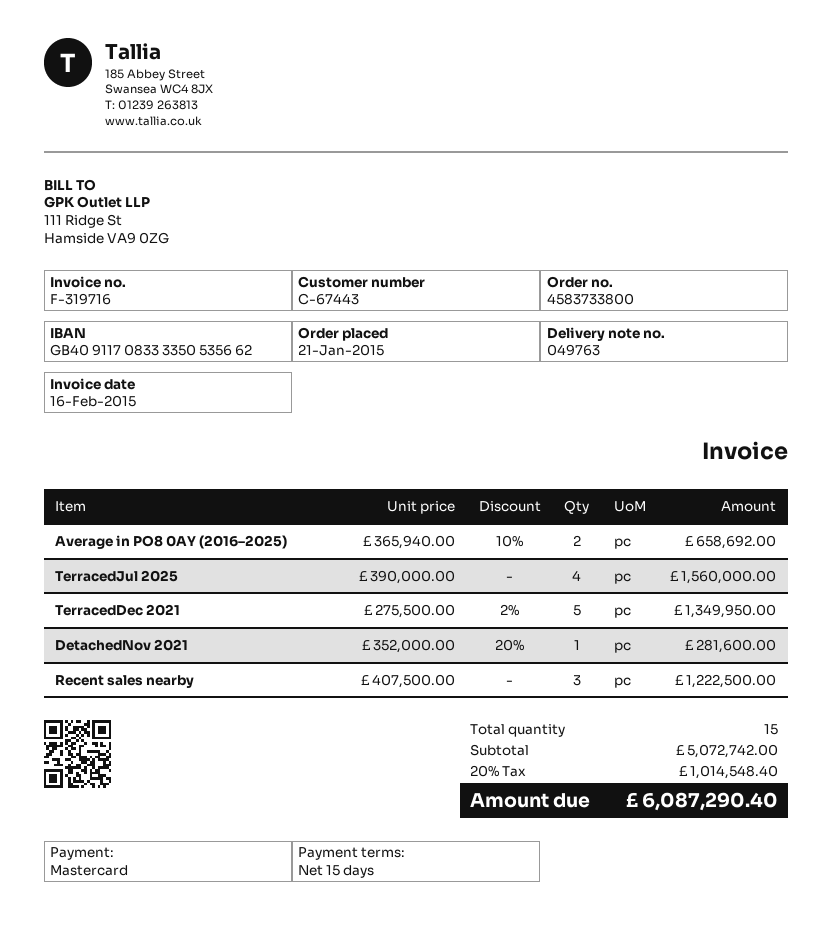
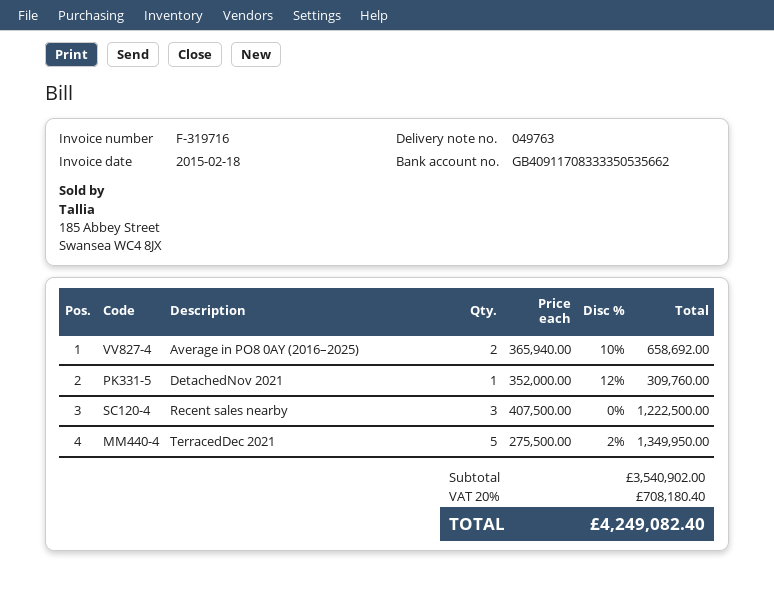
invoice date: 2015-02-16 -> 2015-02-18
TerracedJul 2025: 4 x 390000.00 = 1560000.00 -> none
DetachedNov 2021: 1 x 352000.00 - 20% = 281600.00 -> 1 x 352000.00 - 12% = 309760.00
subtotal: 5072742.00 -> 3540902.00
tax: 20% = 1014548.40 -> 20% = 708180.40
total: 6087290.40 -> 4249082.40

